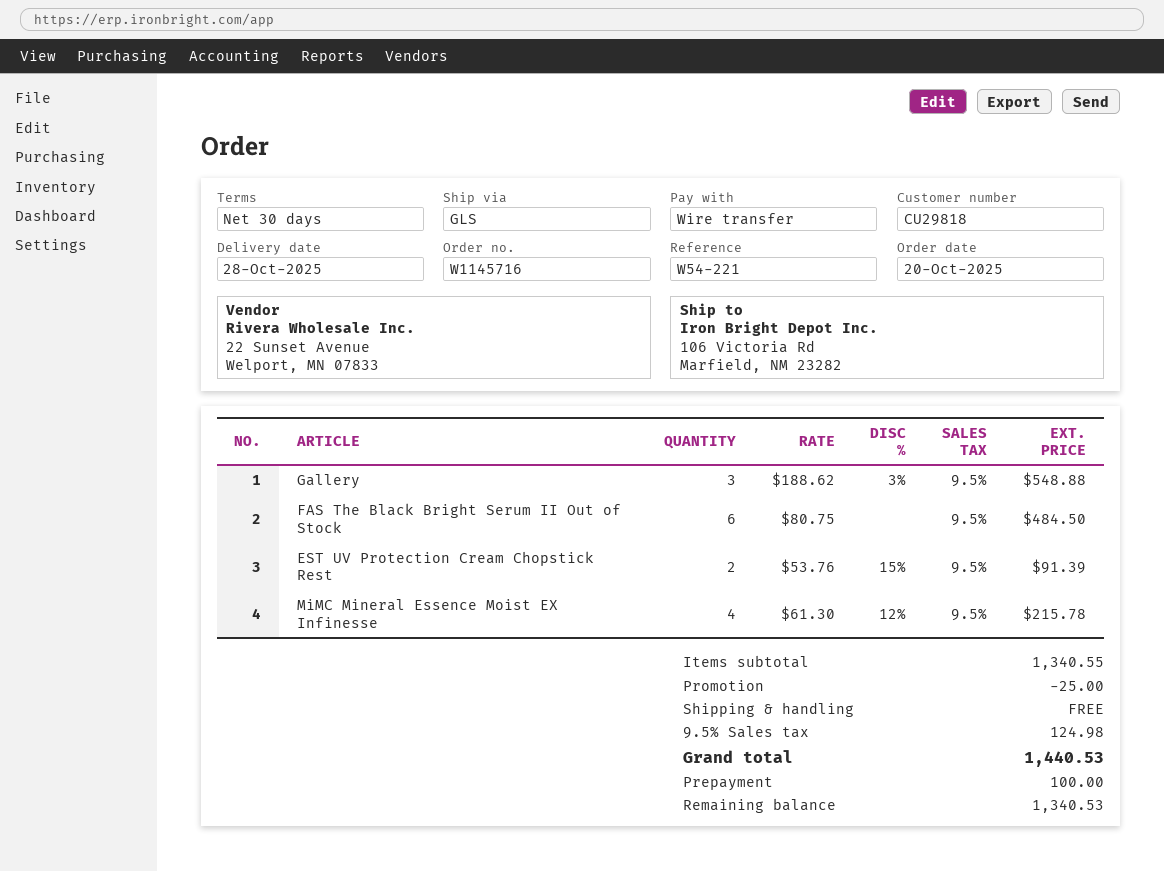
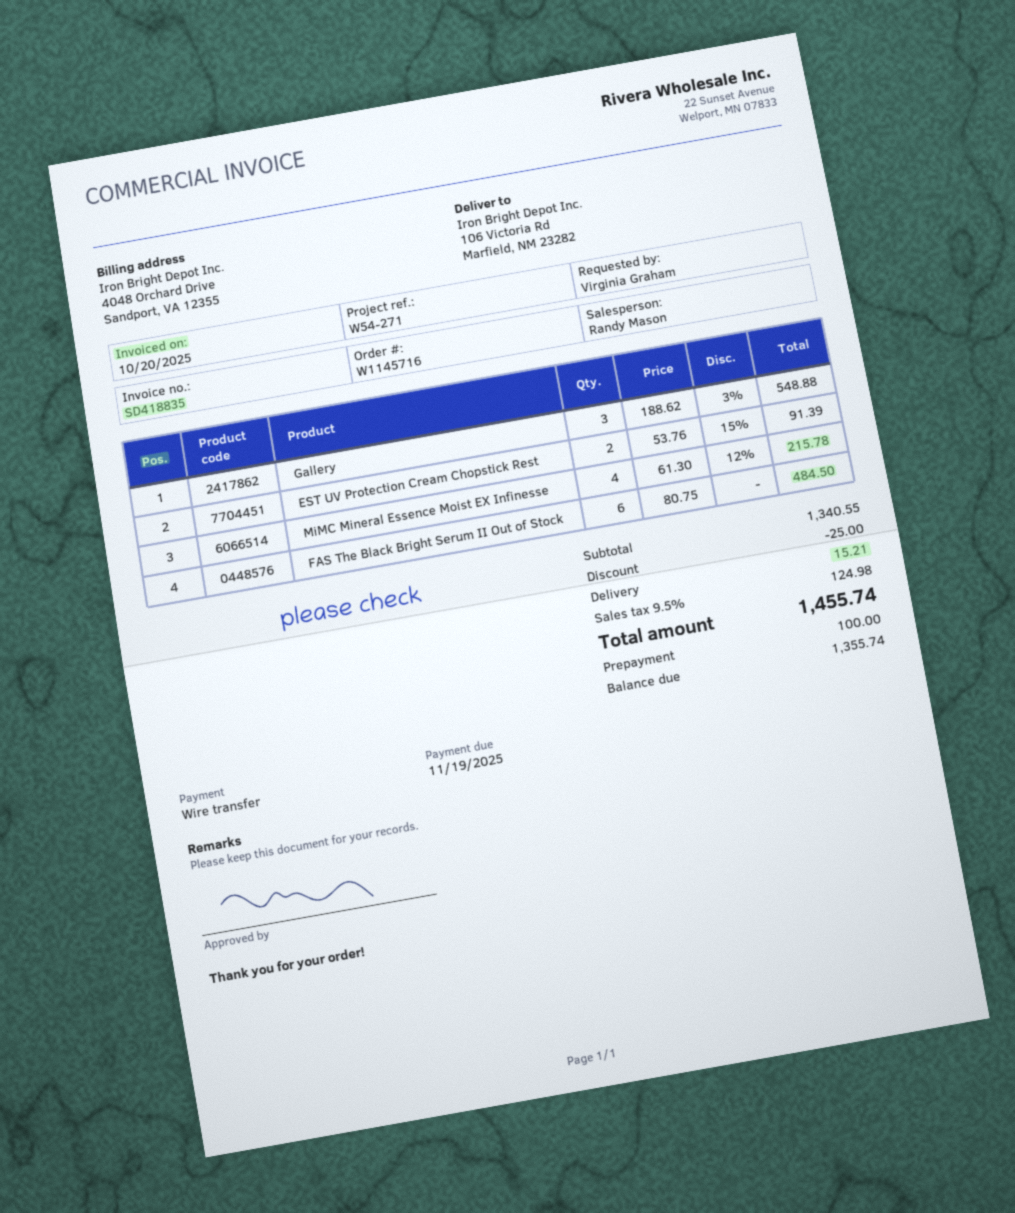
reference: W54-221 -> W54-271
shipping: 0.00 -> 15.21
total: 1440.53 -> 1455.74
balance: 1340.53 -> 1355.74

